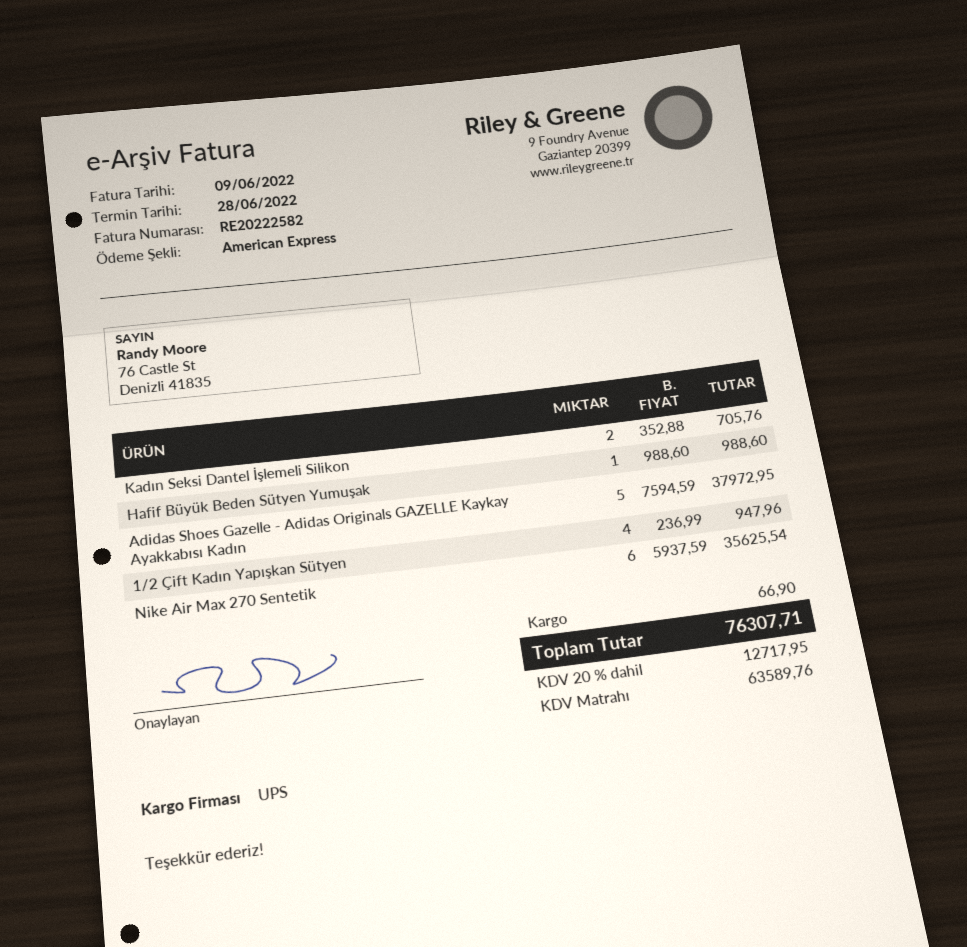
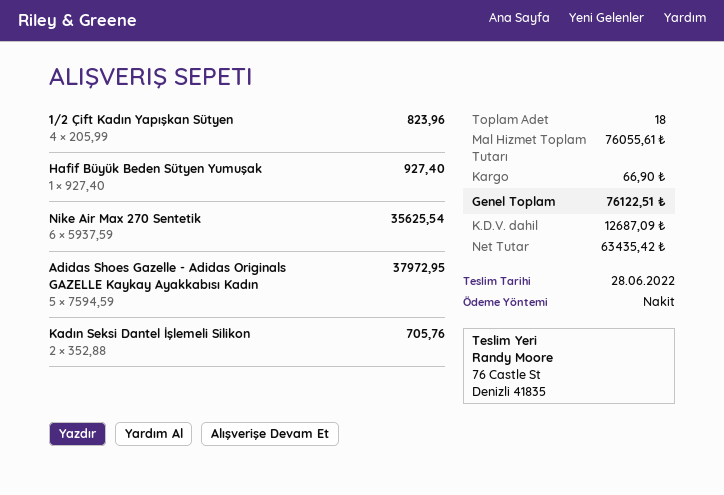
payment method: American Express -> cash
Hafif Büyük Beden Sütyen Yumuşak: 1 x 988.60 = 988.60 -> 1 x 927.40 = 927.40
1/2 Çift Kadın Yapışkan Sütyen: 4 x 236.99 = 947.96 -> 4 x 205.99 = 823.96
net: 63589.76 -> 63435.42
tax: 12717.95 -> 12687.09
total: 76307.71 -> 76122.51

